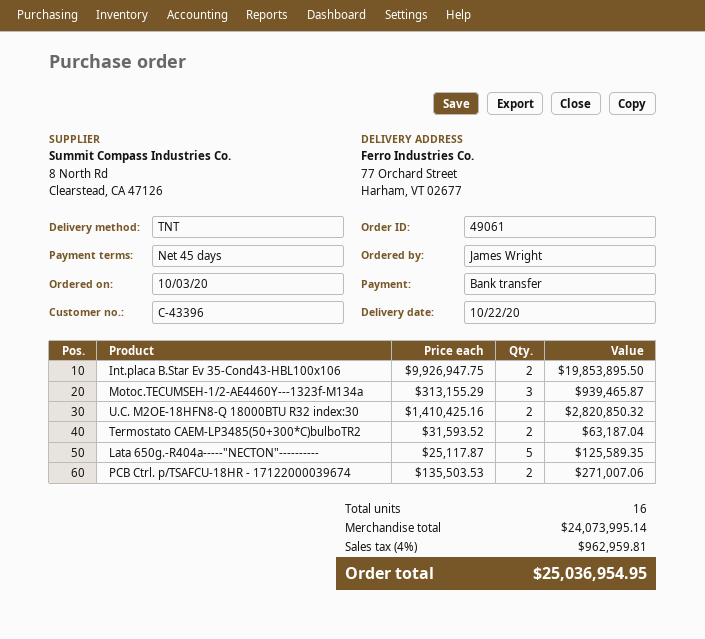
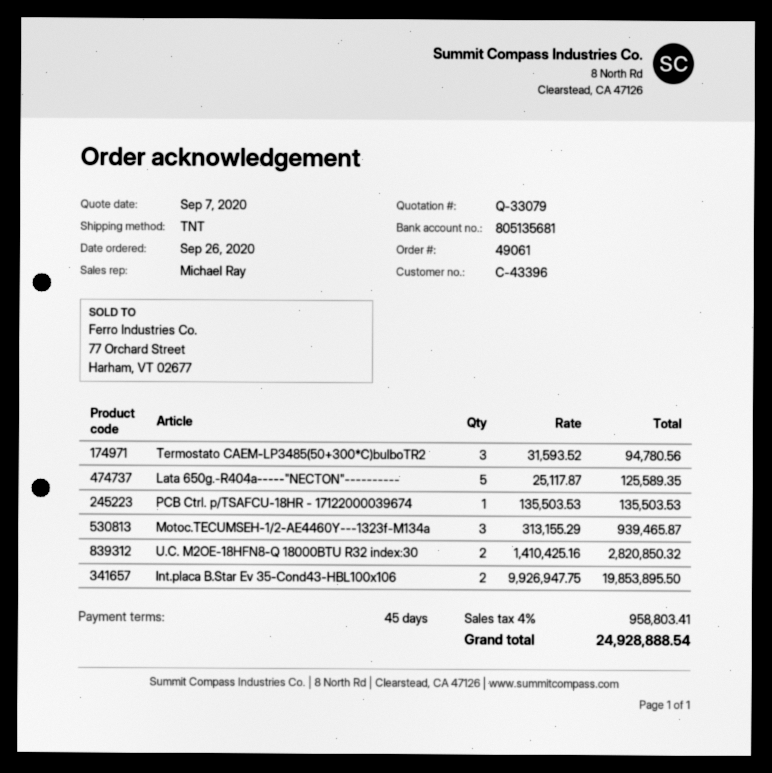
order date: 2020-10-03 -> 2020-09-26
Termostato CAEM-LP3485(50+300*C)bulboTR2: 2 x 31593.52 = 63187.04 -> 3 x 31593.52 = 94780.56
PCB Ctrl. p/TSAFCU-18HR - 17122000039674: 2 x 135503.53 = 271007.06 -> 1 x 135503.53 = 135503.53
tax: 4% = 962959.81 -> 4% = 958803.41
total: 25036954.95 -> 24928888.54

